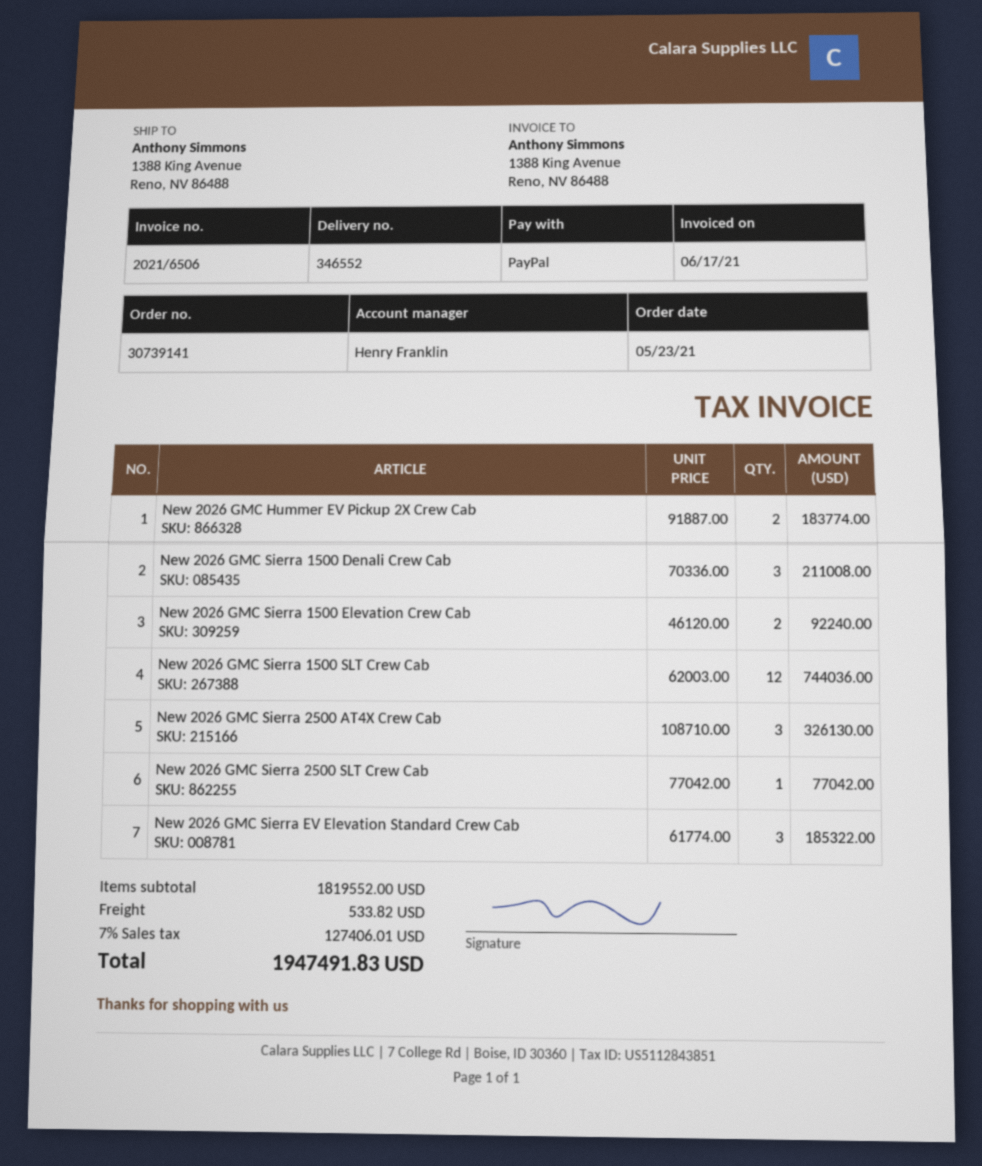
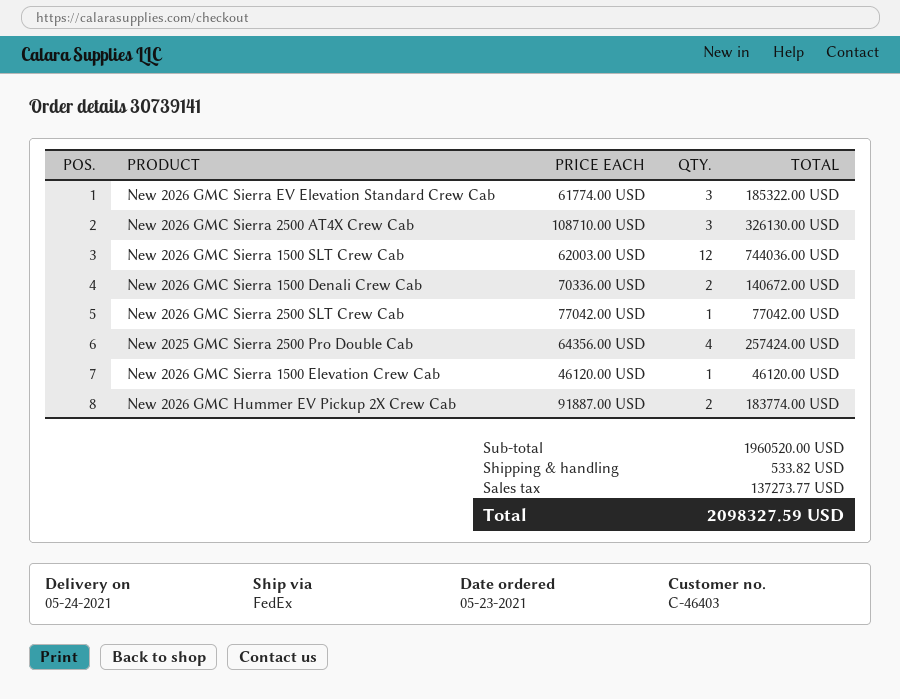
New 2026 GMC Sierra 1500 Denali Crew Cab: 3 x 70336.00 = 211008.00 -> 2 x 70336.00 = 140672.00
New 2026 GMC Sierra 1500 Elevation Crew Cab: 2 x 46120.00 = 92240.00 -> 1 x 46120.00 = 46120.00
New 2025 GMC Sierra 2500 Pro Double Cab: none -> 4 x 64356.00 = 257424.00
subtotal: 1819552.00 -> 1960520.00
tax: 127406.01 -> 137273.77
total: 1947491.83 -> 2098327.59

